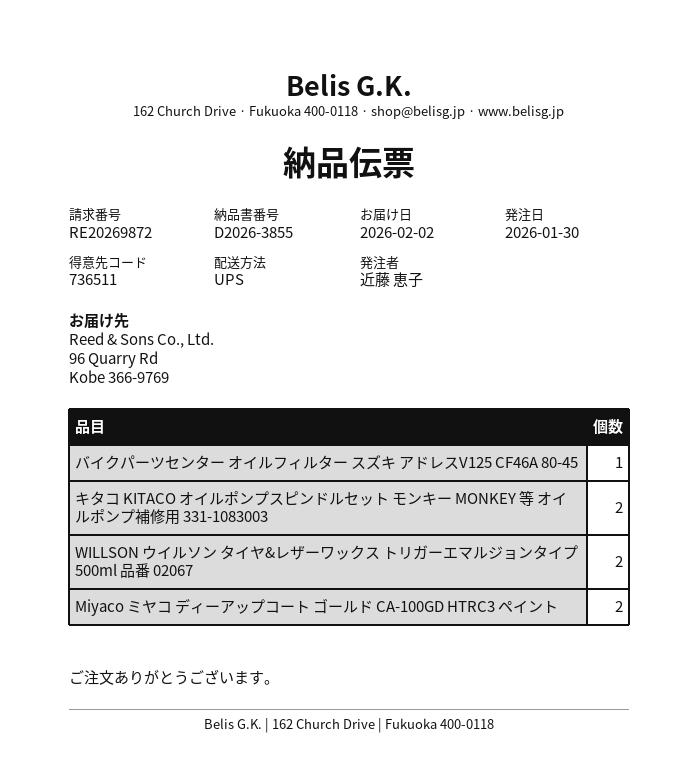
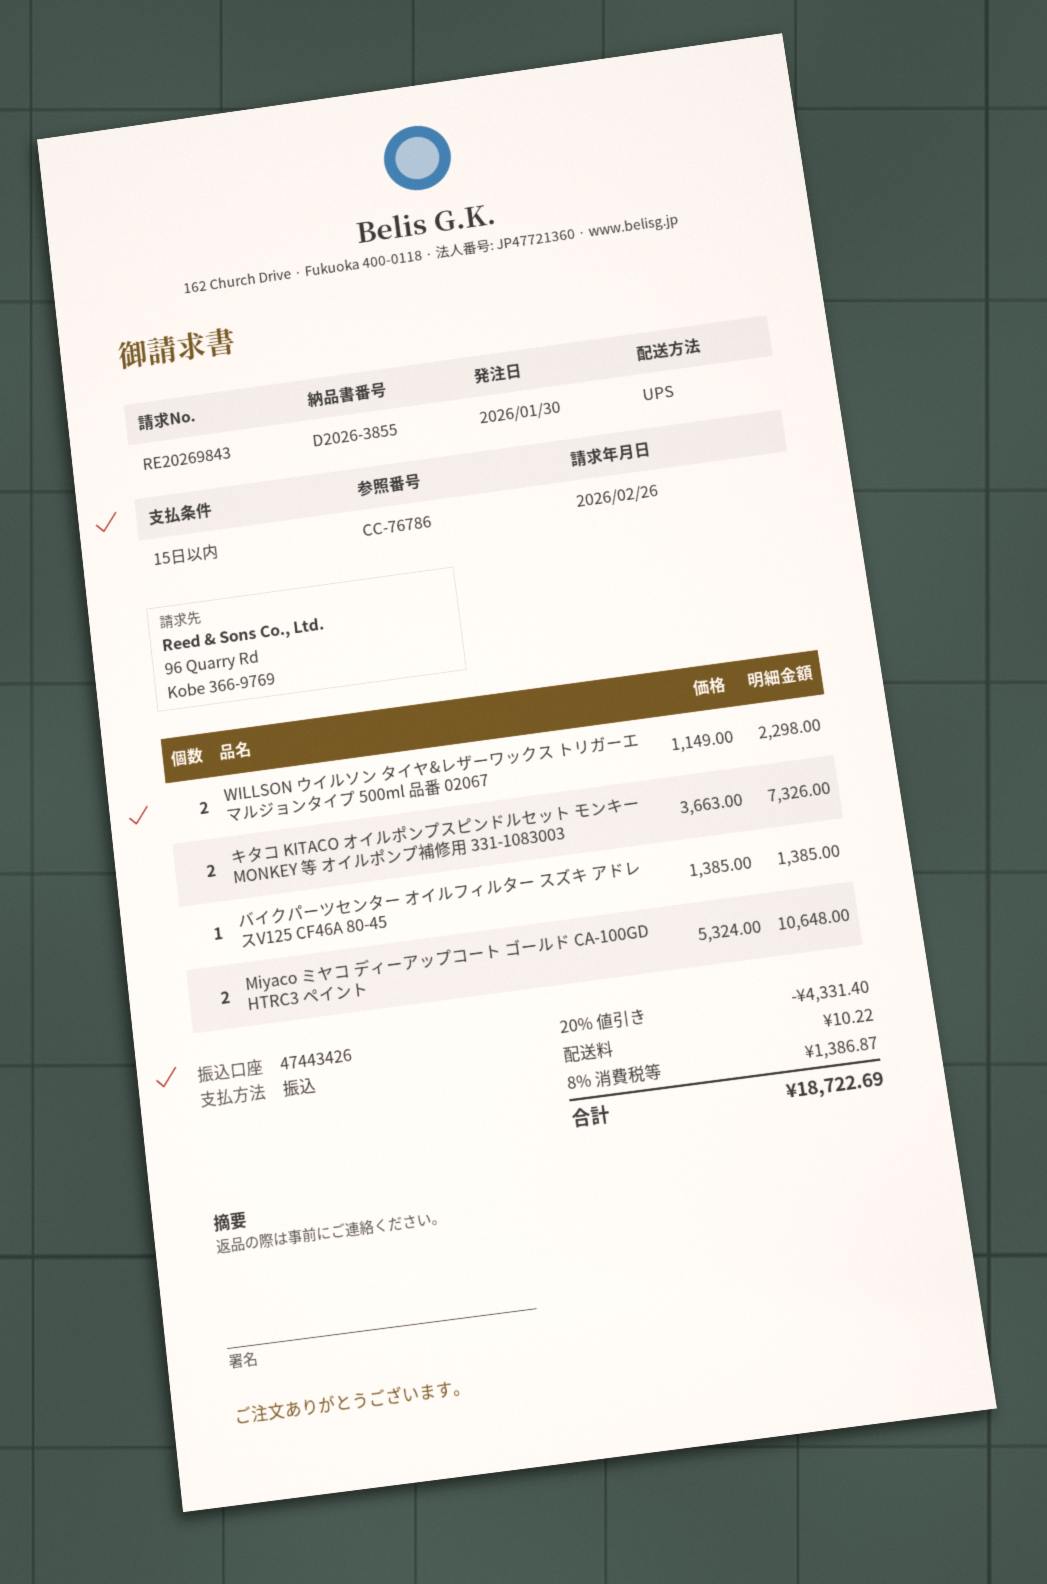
invoice number: RE20269872 -> RE20269843

